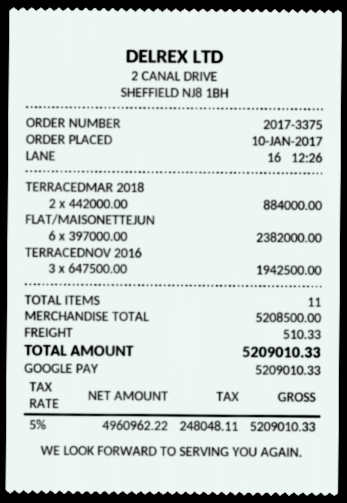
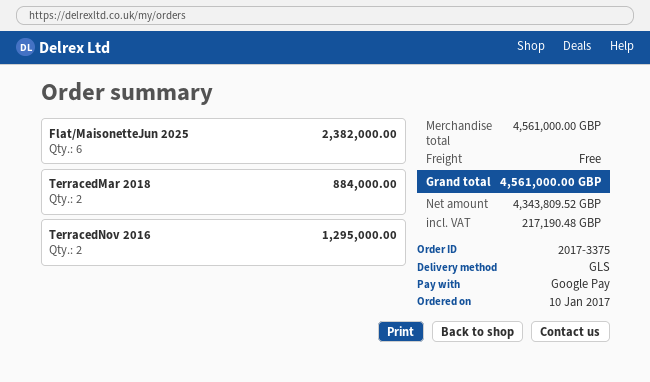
TERRACEDNOV 2016: 3 for 1942500.00 -> 2 for 1295000.00
subtotal: 5208500.00 -> 4561000.00
shipping: 510.33 -> 0.00
net: 4960962.22 -> 4343809.52
tax: 248048.11 -> 217190.48
total: 5209010.33 -> 4561000.00

